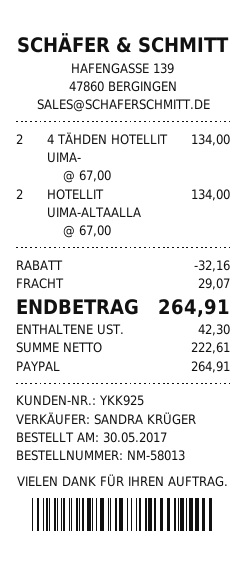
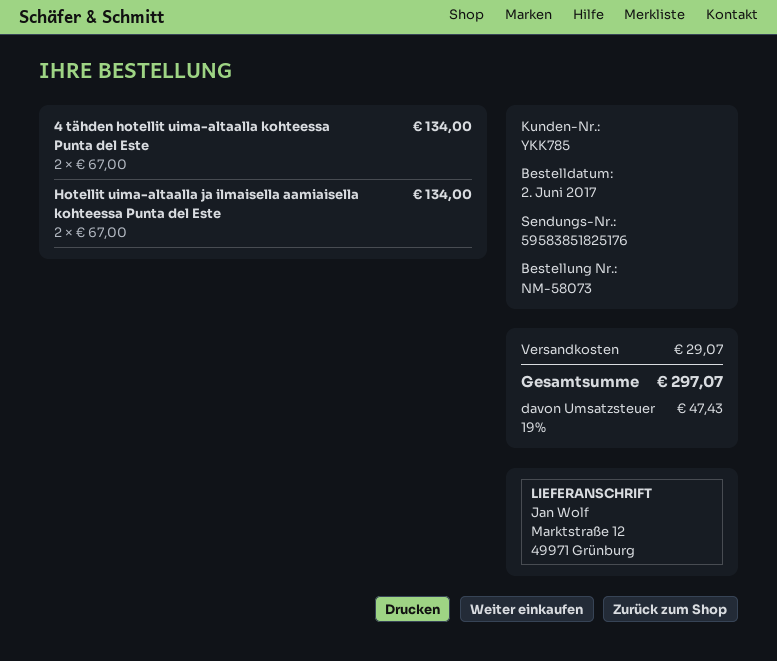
order number: NM-58013 -> NM-58073
order date: 2017-05-30 -> 2017-06-02
customer number: YKK925 -> YKK785
discount: 32.16 -> none
tax: 42.30 -> 47.43
total: 264.91 -> 297.07

